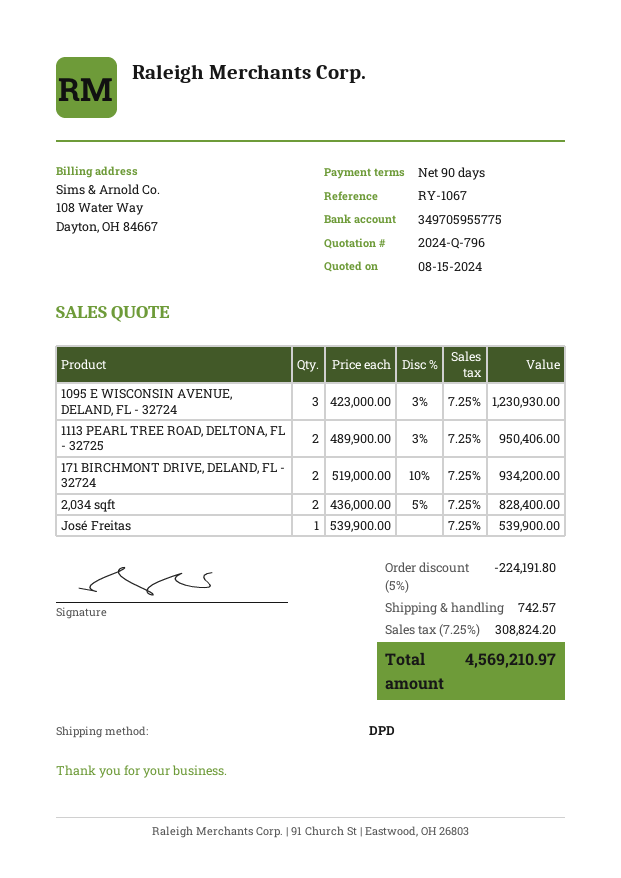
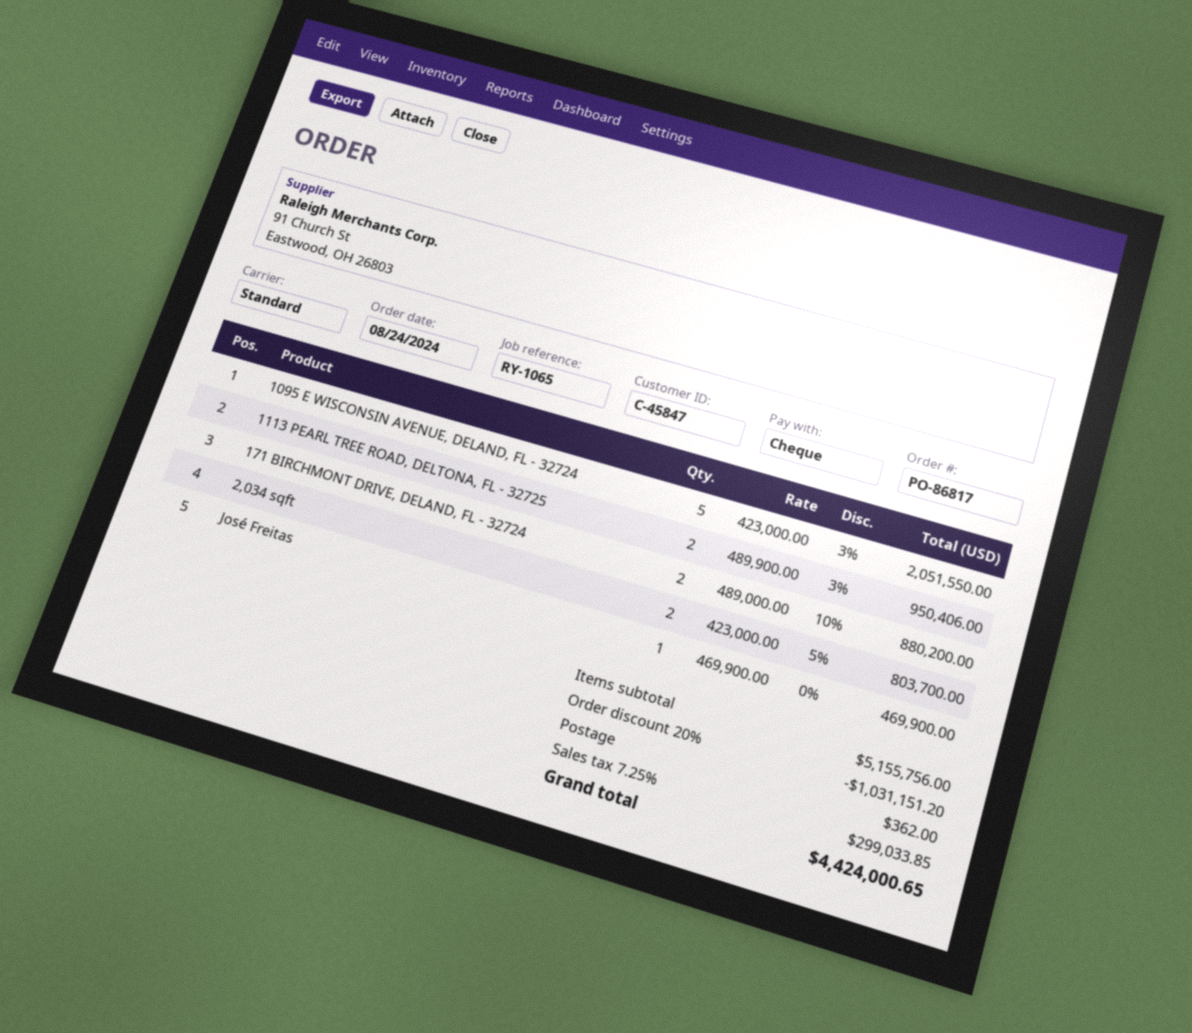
reference: RY-1067 -> RY-1065
shipping method: DPD -> standard
1095 E WISCONSIN AVENUE, DELAND, FL - 32724: 3 x 423000.00 - 3% = 1230930.00 -> 5 x 423000.00 - 3% = 2051550.00
171 BIRCHMONT DRIVE, DELAND, FL - 32724: 2 x 519000.00 - 10% = 934200.00 -> 2 x 489000.00 - 10% = 880200.00
2,034 sqft: 2 x 436000.00 - 5% = 828400.00 -> 2 x 423000.00 - 5% = 803700.00
José Freitas: 1 x 539900.00 = 539900.00 -> 1 x 469900.00 = 469900.00
discount: 5% = 224191.80 -> 20% = 1031151.20
shipping: 742.57 -> 362.00
tax: 7.25% = 308824.20 -> 7.25% = 299033.85
total: 4569210.97 -> 4424000.65

